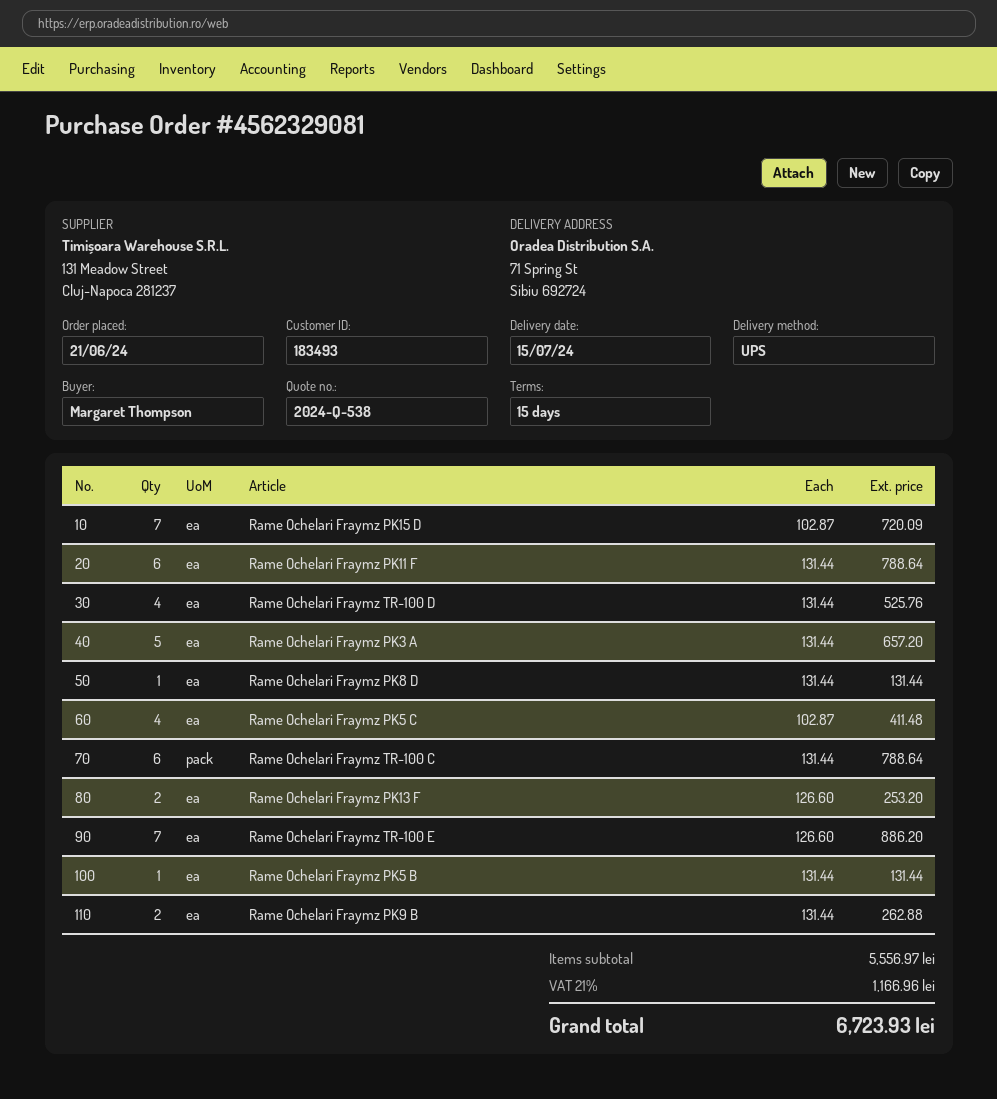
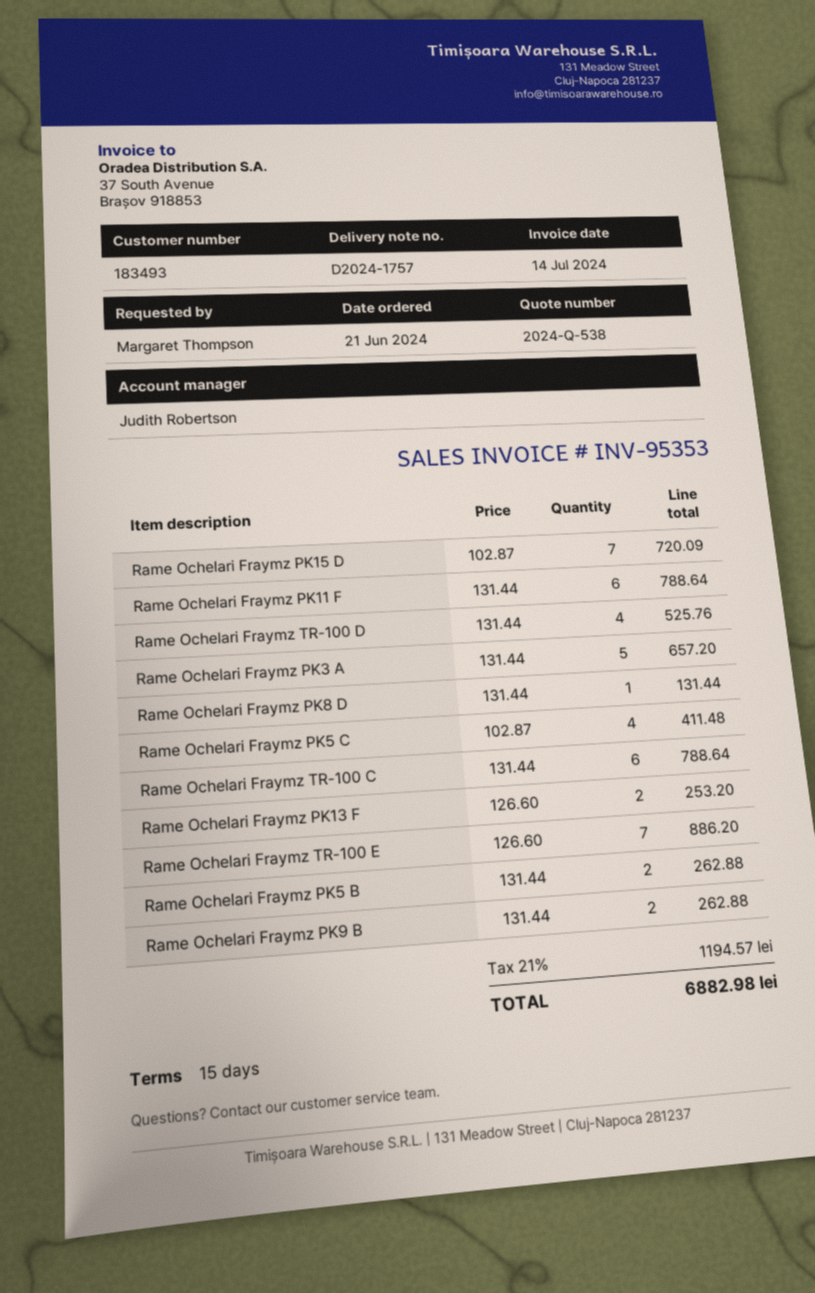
Rame Ochelari Fraymz PK5 B: 1 x 131.44 = 131.44 -> 2 x 131.44 = 262.88
tax: 21% = 1166.96 -> 21% = 1194.57
total: 6723.93 -> 6882.98

